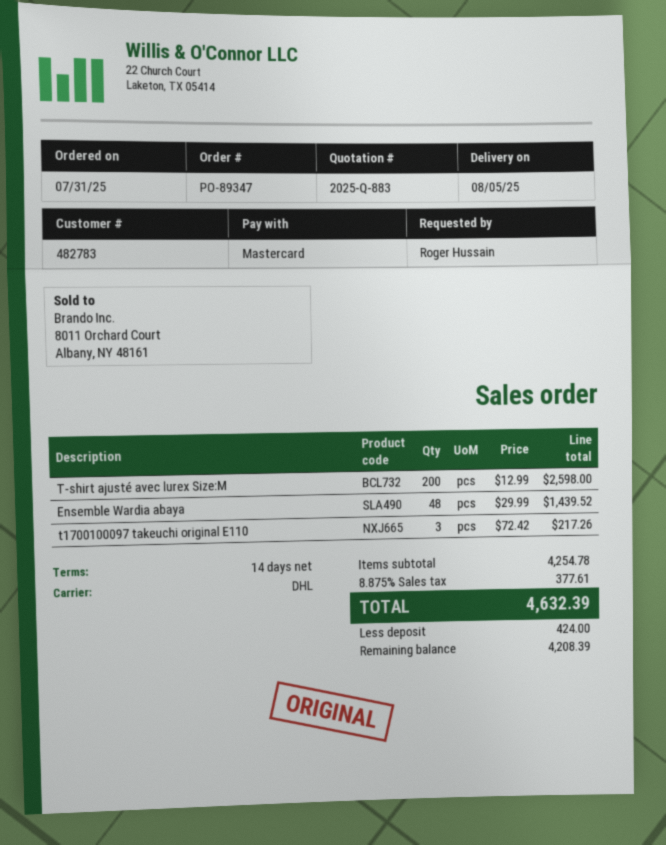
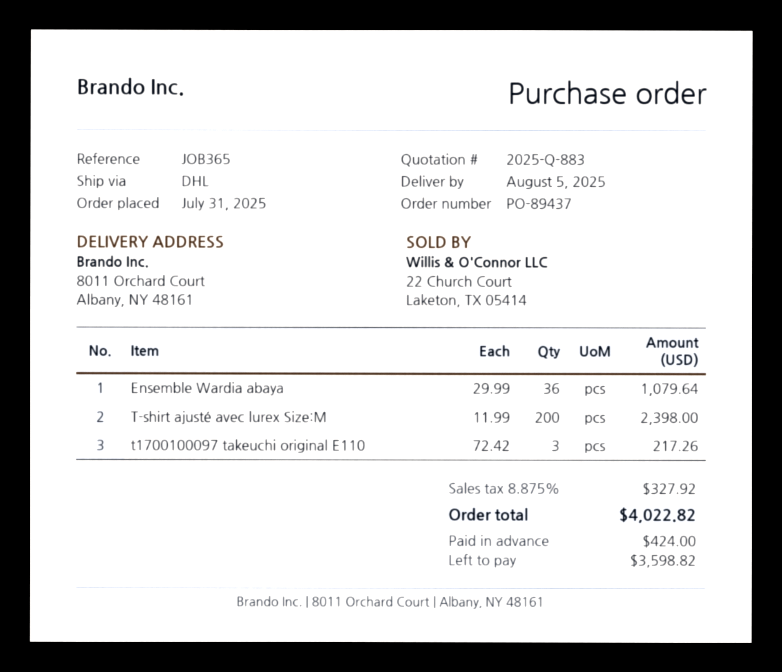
order number: PO-89347 -> PO-89437
T-shirt ajusté avec lurex Size:M: 200 x 12.99 = 2598.00 -> 200 x 11.99 = 2398.00
Ensemble Wardia abaya: 48 x 29.99 = 1439.52 -> 36 x 29.99 = 1079.64
tax: 8.875% = 377.61 -> 8.875% = 327.92
total: 4632.39 -> 4022.82
balance: 4208.39 -> 3598.82

